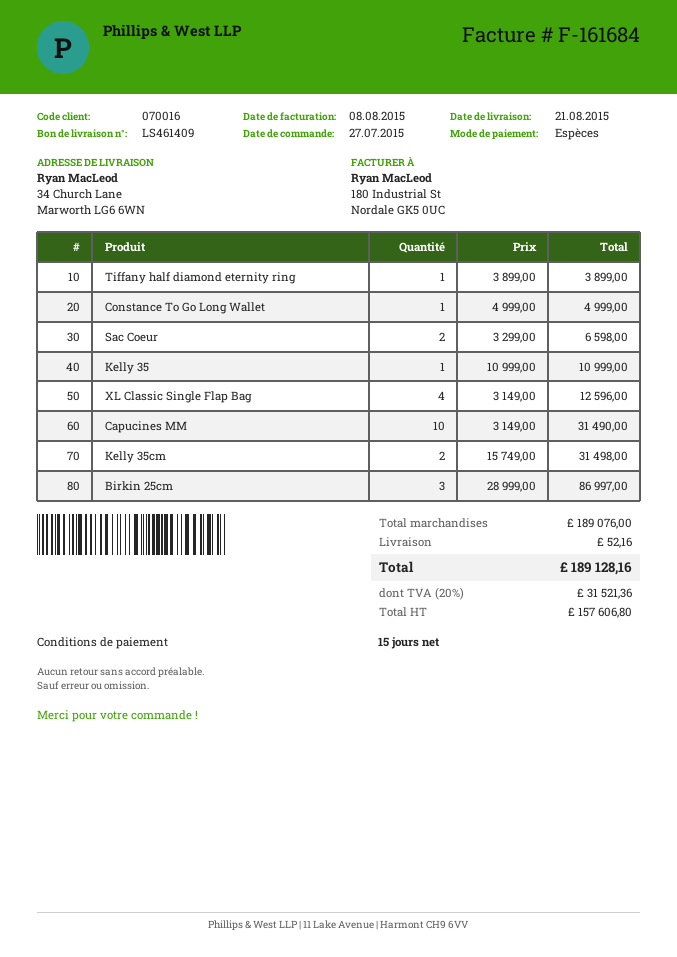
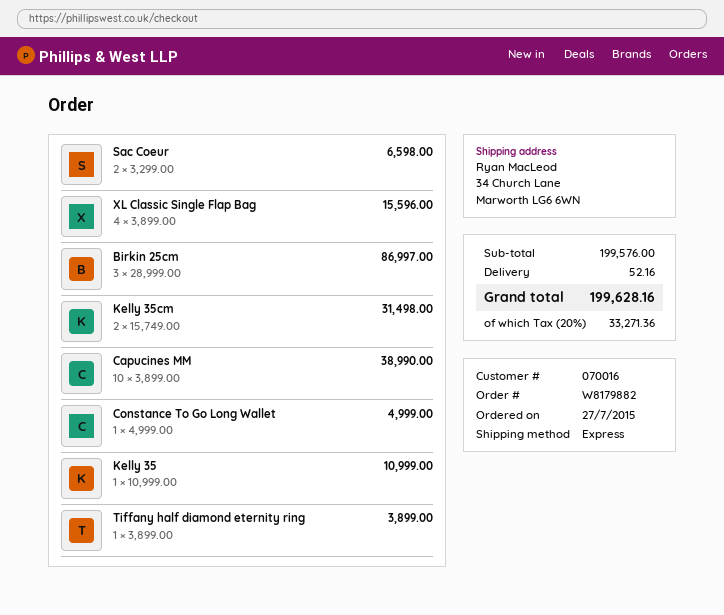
XL Classic Single Flap Bag: 4 x 3149.00 = 12596.00 -> 4 x 3899.00 = 15596.00
Capucines MM: 10 x 3149.00 = 31490.00 -> 10 x 3899.00 = 38990.00
subtotal: 189076.00 -> 199576.00
tax: 20% = 31521.36 -> 20% = 33271.36
total: 189128.16 -> 199628.16

